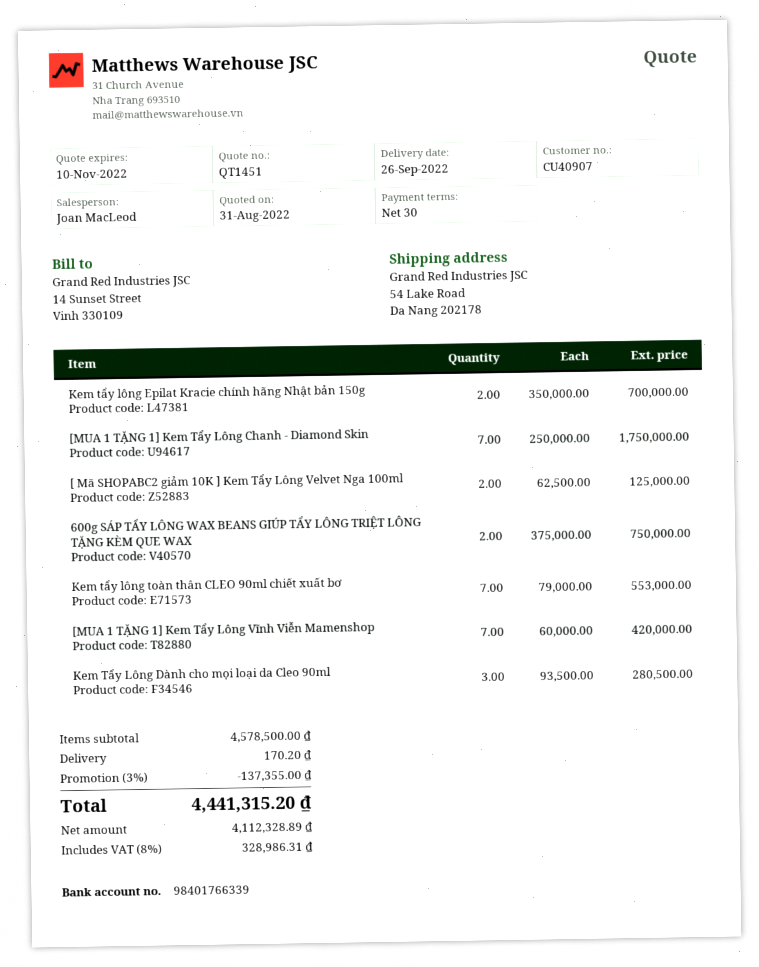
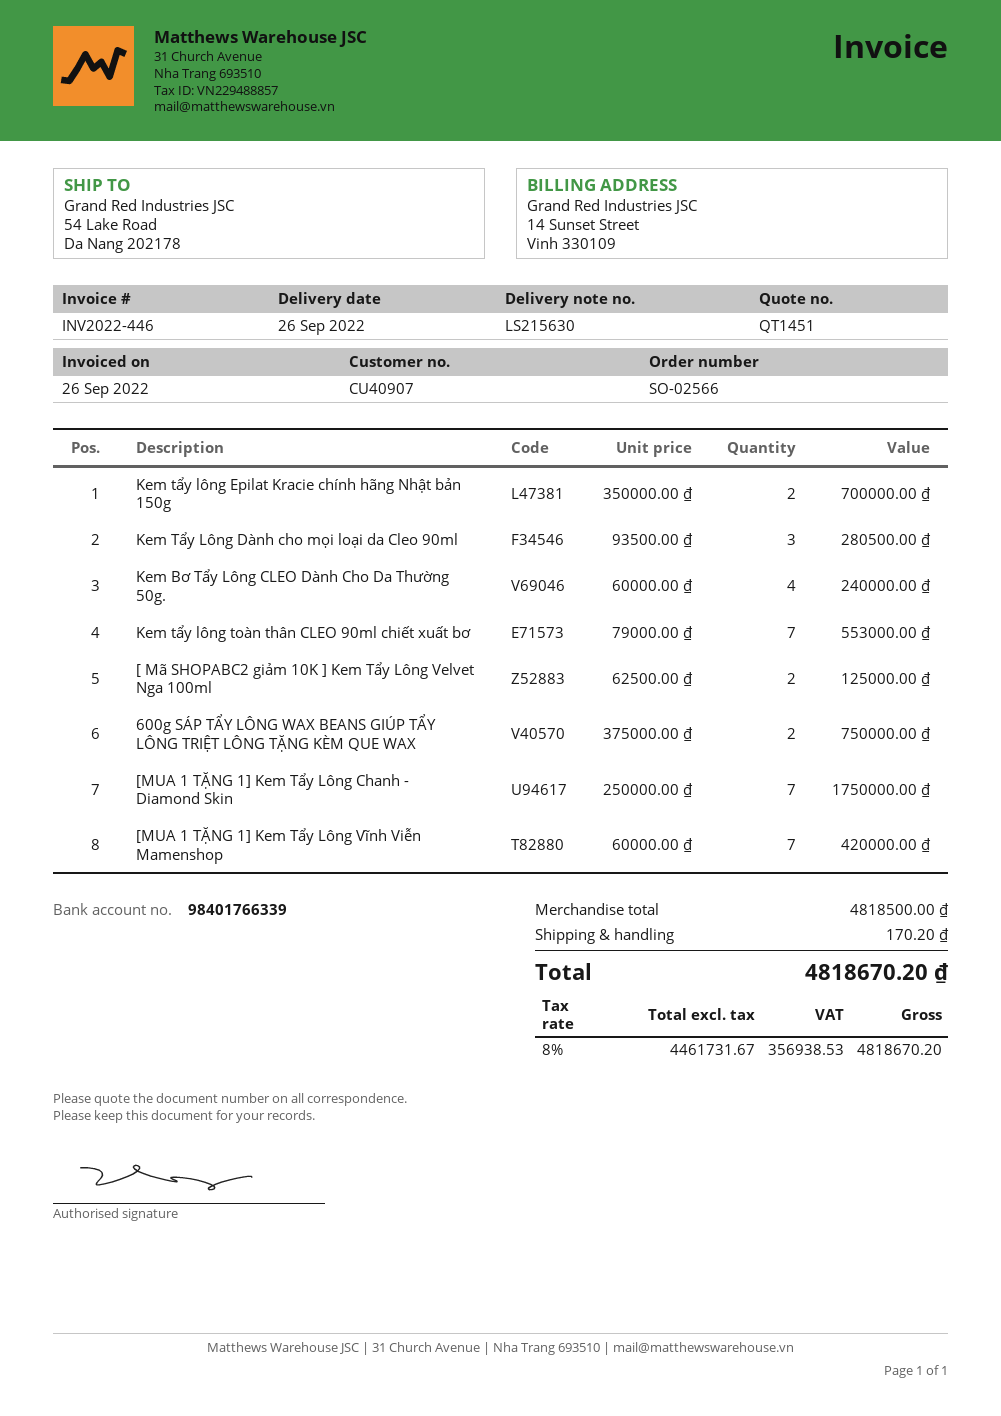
Kem Bơ Tẩy Lông CLEO Dành Cho Da Thường 50g.: none -> 4 x 60000.00 = 240000.00
subtotal: 4578500.00 -> 4818500.00
discount: 3% = 137355.00 -> none
net: 4112328.89 -> 4461731.67
tax: 8% = 328986.31 -> 8% = 356938.53
total: 4441315.20 -> 4818670.20

